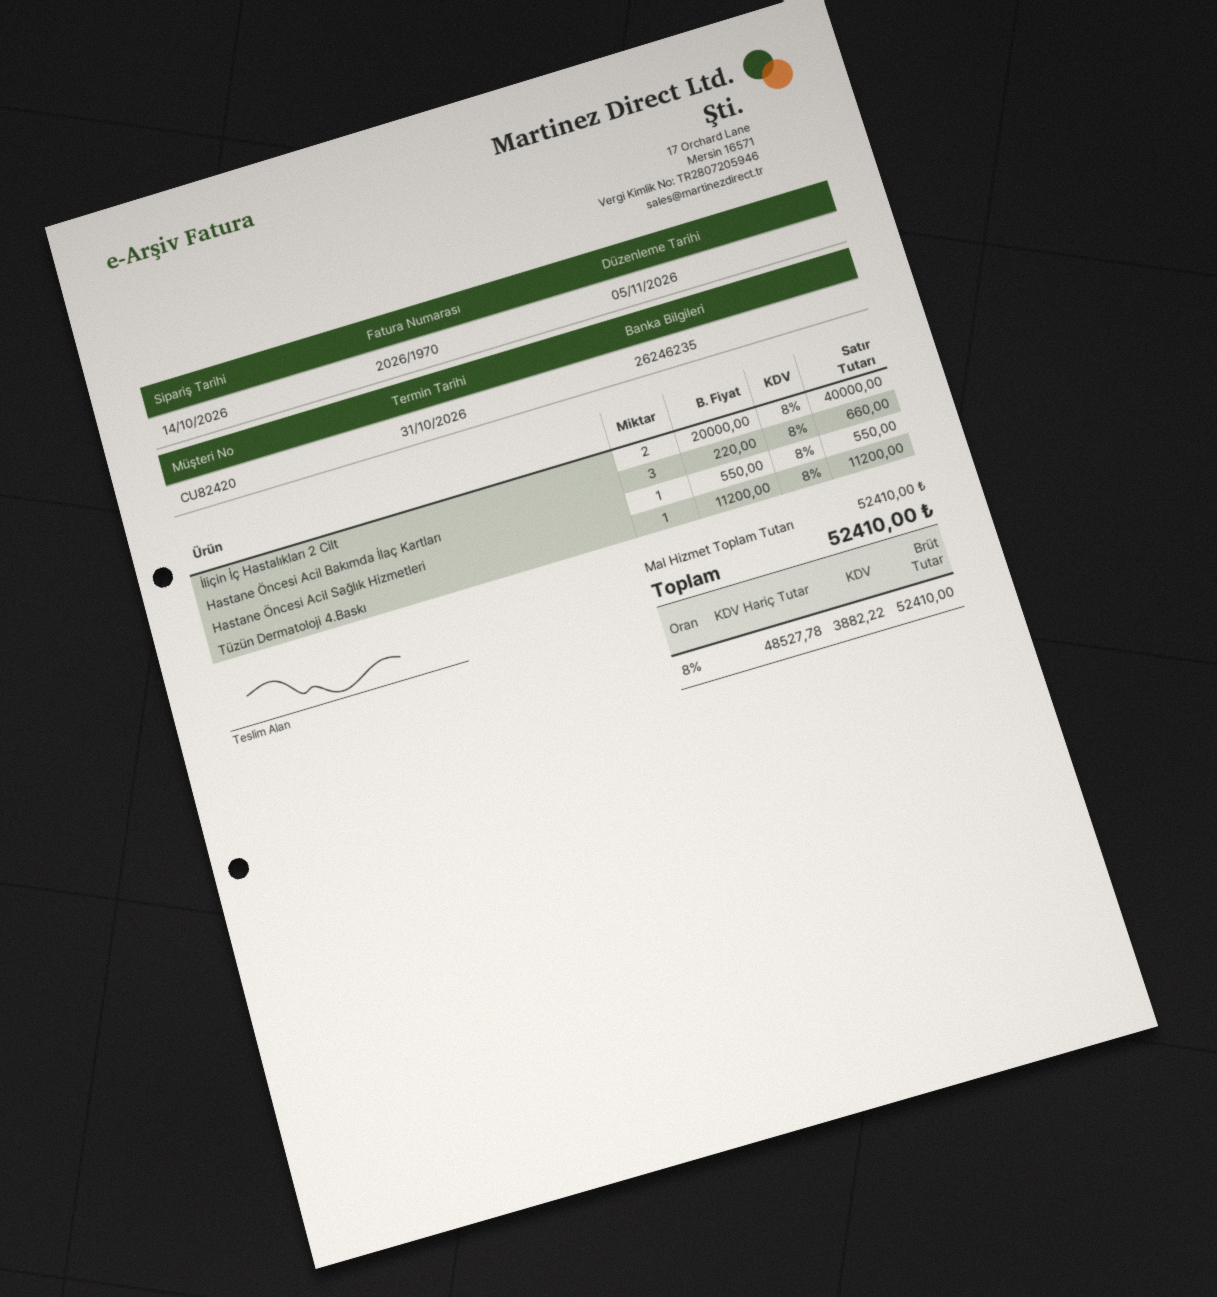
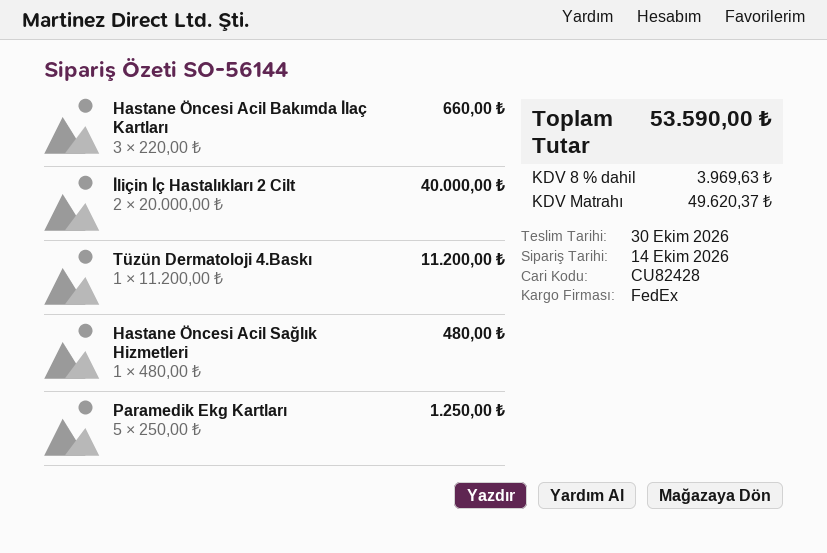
delivery date: 2026-10-31 -> 2026-10-30
customer number: CU82420 -> CU82428
Hastane Öncesi Acil Sağlık Hizmetleri: 1 x 550.00 = 550.00 -> 1 x 480.00 = 480.00
Paramedik Ekg Kartları: none -> 5 x 250.00 = 1250.00
net: 48527.78 -> 49620.37
tax: 8% = 3882.22 -> 8% = 3969.63
total: 52410.00 -> 53590.00

